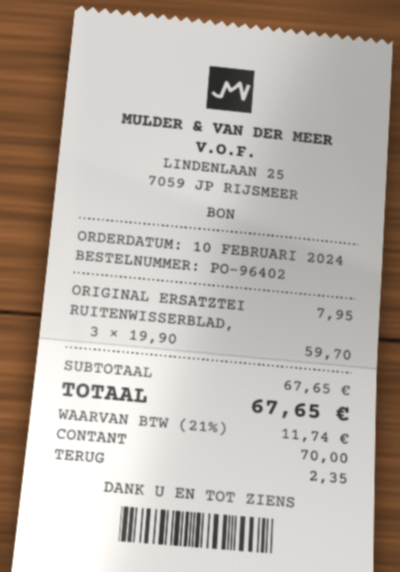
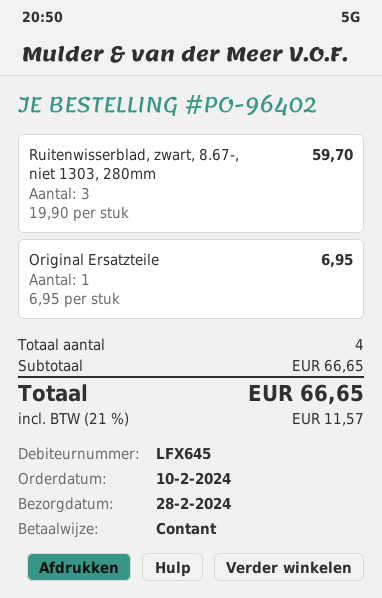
ORIGINAL ERSATZTEI: 1 x 7.95 = 7.95 -> 1 x 6.95 = 6.95
subtotal: 67.65 -> 66.65
tax: 21% = 11.74 -> 21% = 11.57
total: 67.65 -> 66.65

